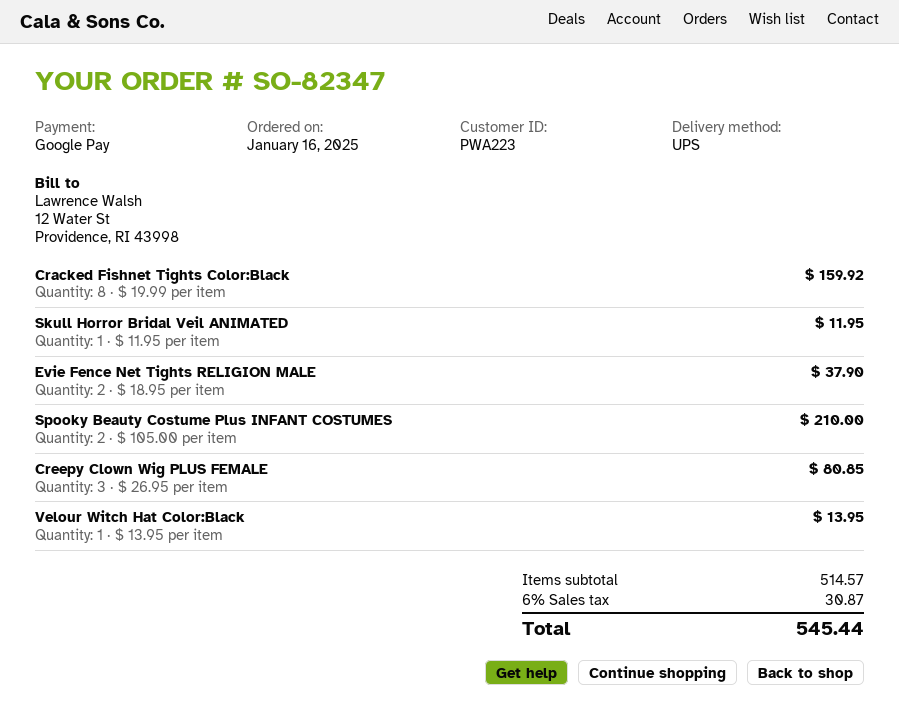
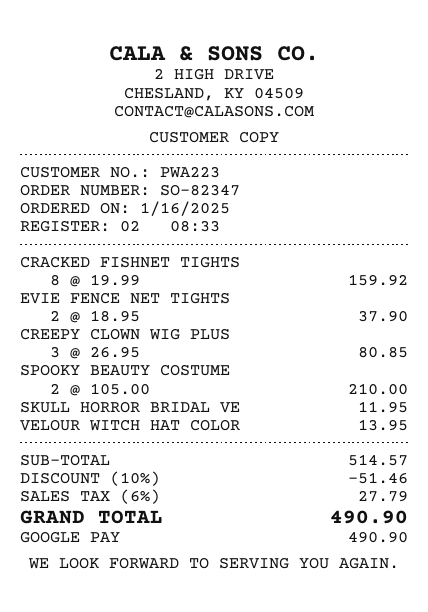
discount: none -> 10% = 51.46
tax: 6% = 30.87 -> 6% = 27.79
total: 545.44 -> 490.90

